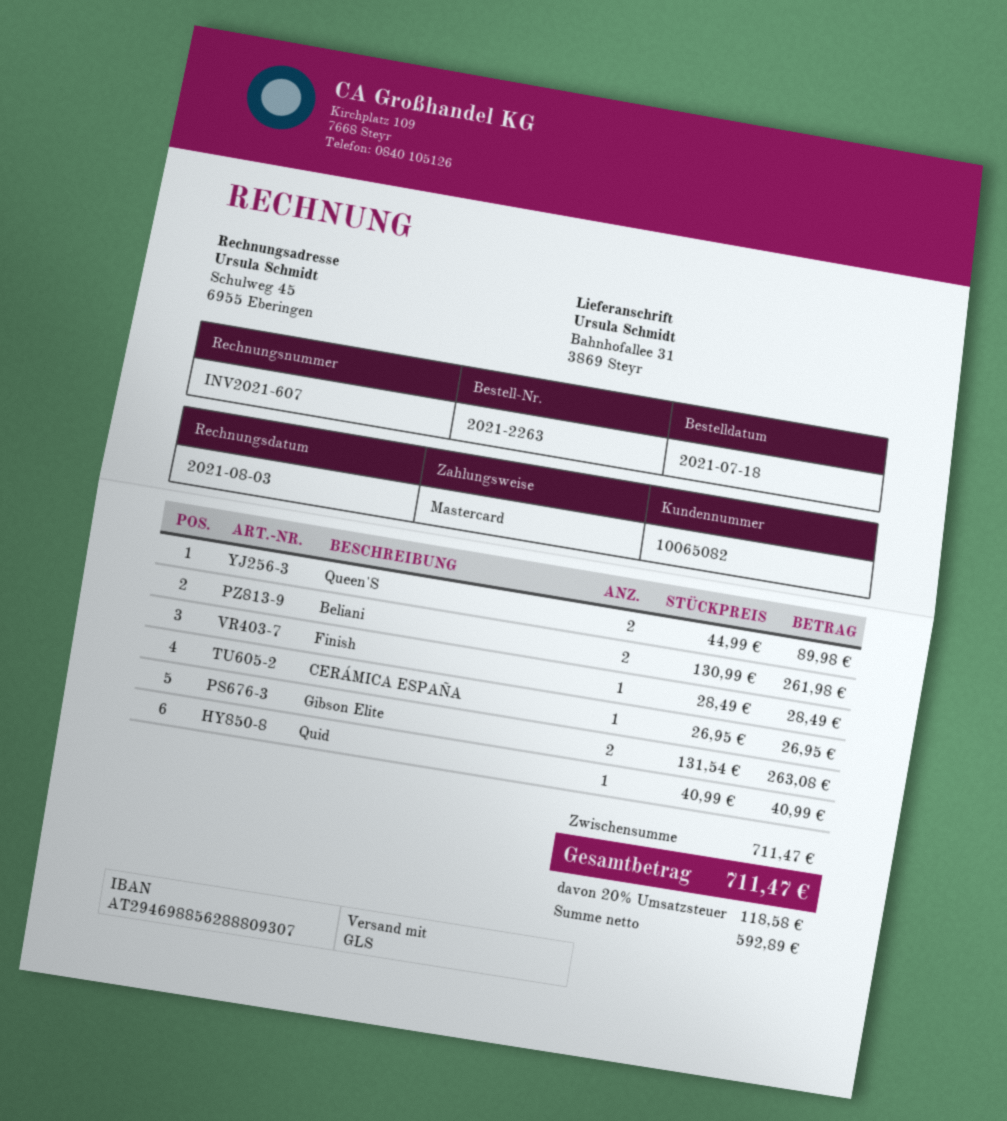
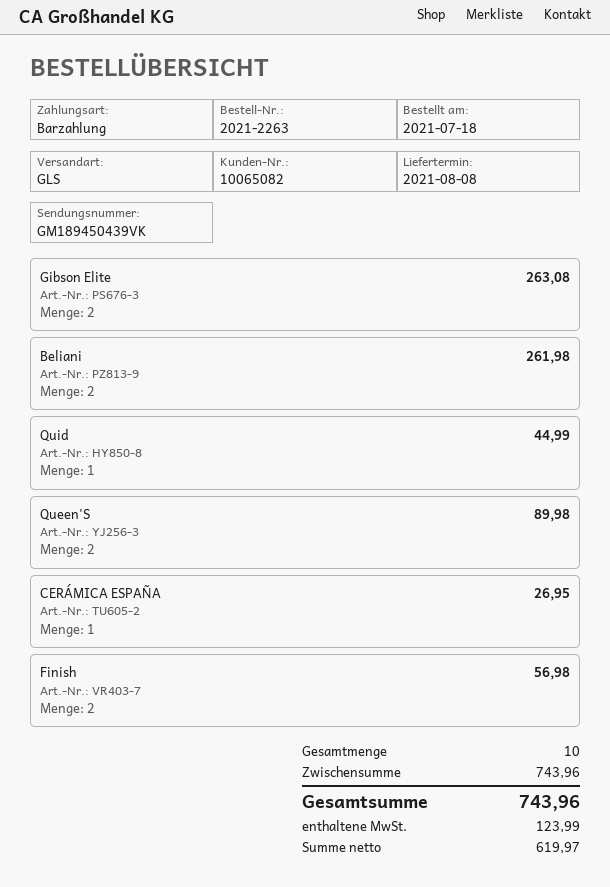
payment method: Mastercard -> cash
Finish: 1 for 28.49 -> 2 for 56.98
Quid: 1 for 40.99 -> 1 for 44.99
subtotal: 711.47 -> 743.96
net: 592.89 -> 619.97
tax: 118.58 -> 123.99
total: 711.47 -> 743.96

